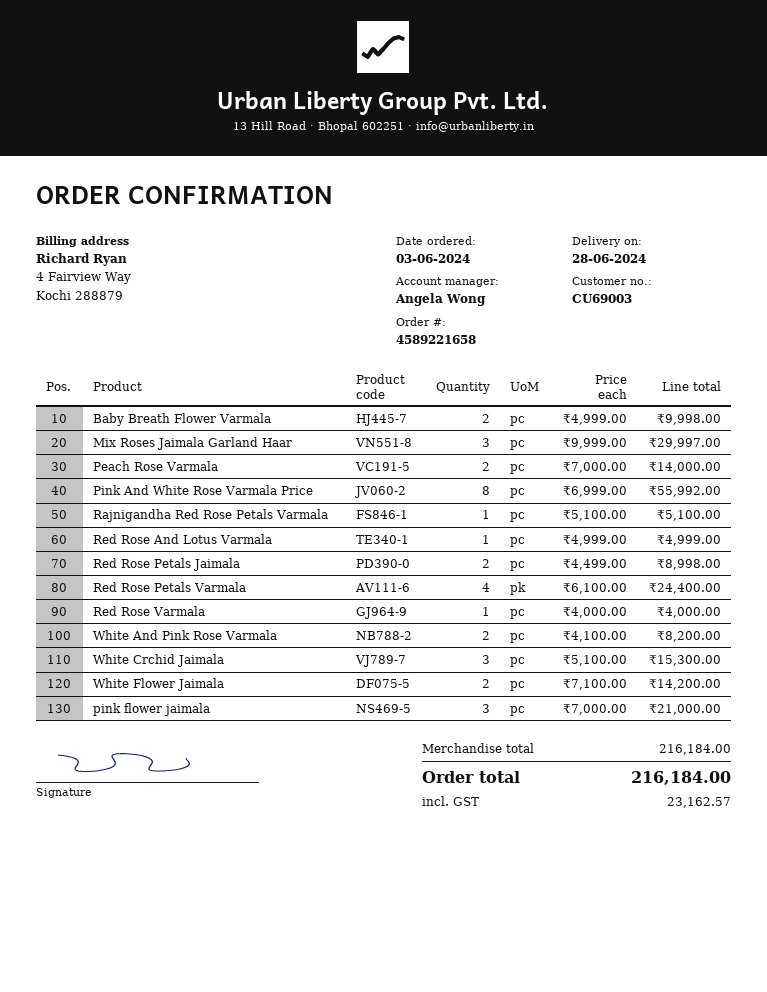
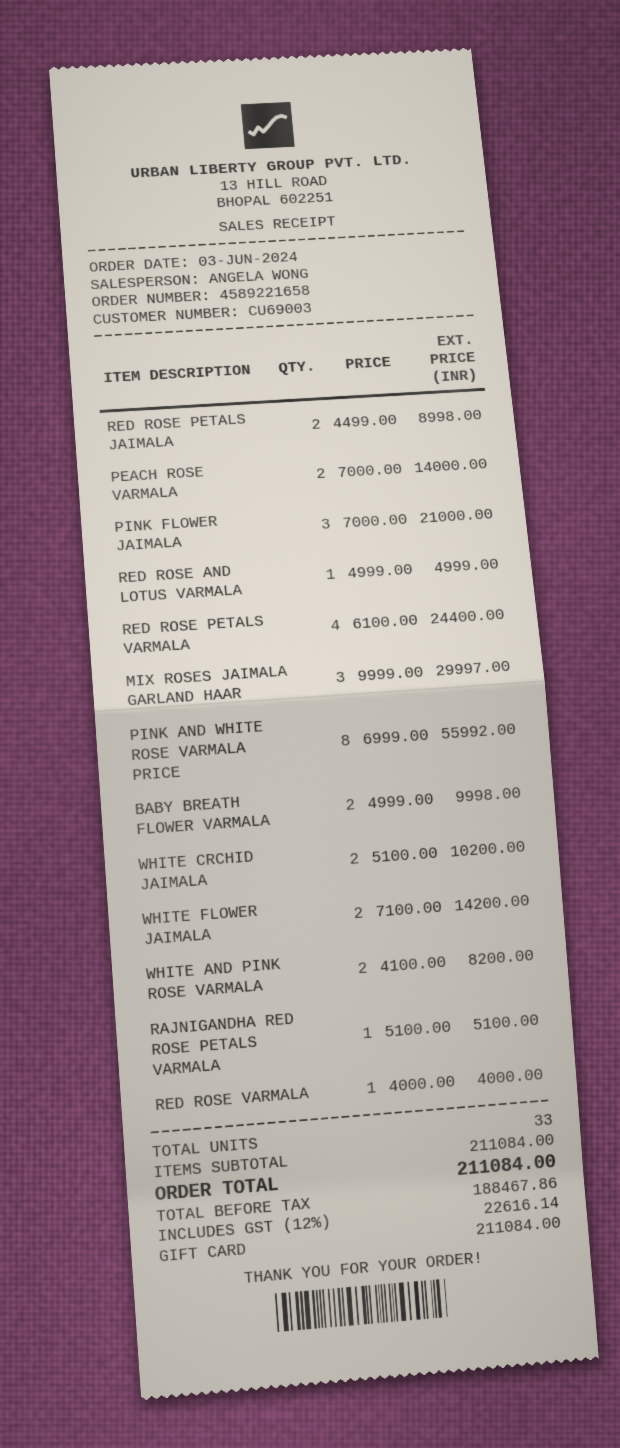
White Crchid Jaimala: 3 x 5100.00 = 15300.00 -> 2 x 5100.00 = 10200.00
subtotal: 216184.00 -> 211084.00
tax: 23162.57 -> 22616.14
total: 216184.00 -> 211084.00

